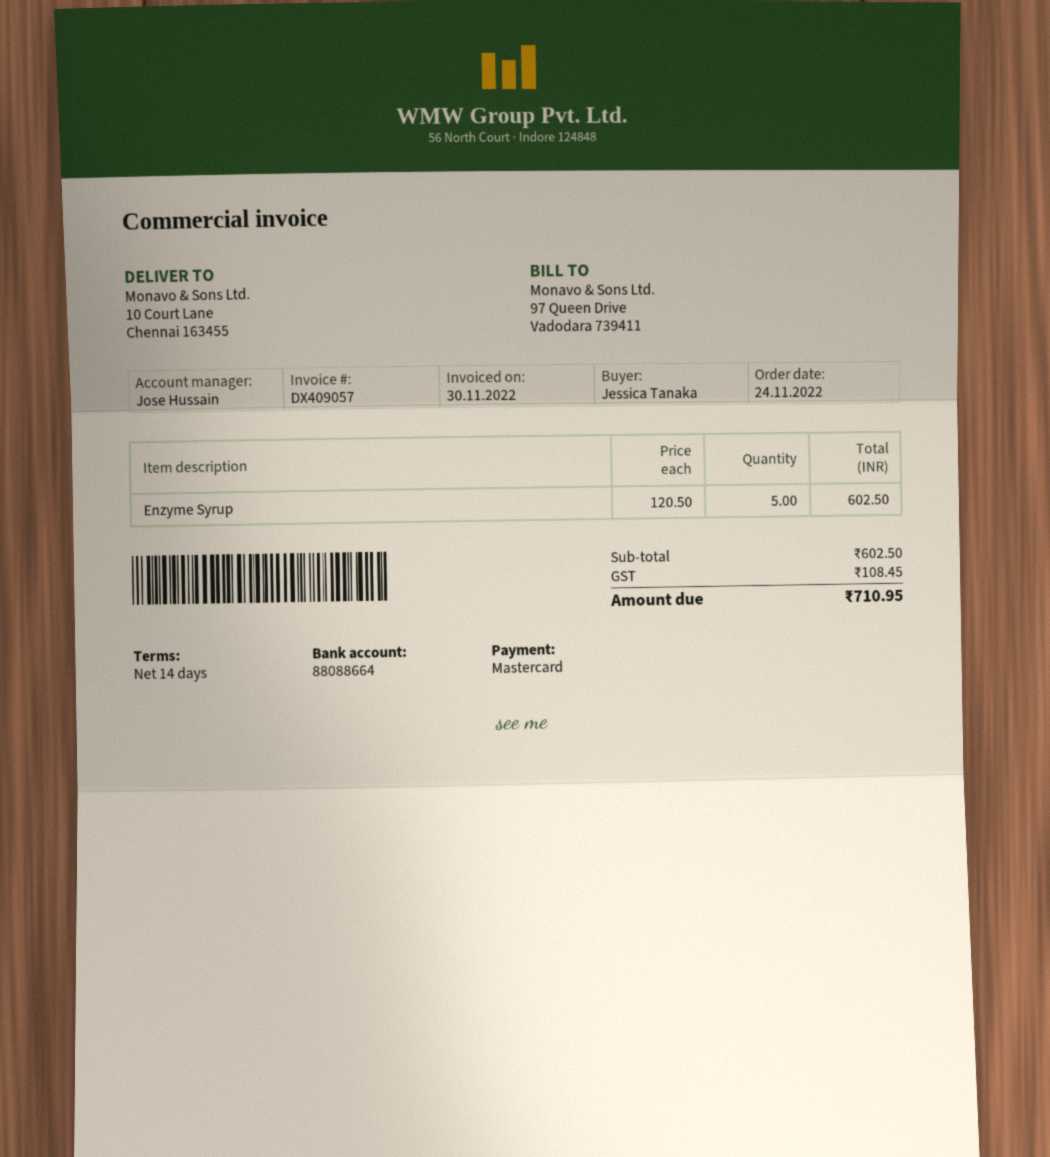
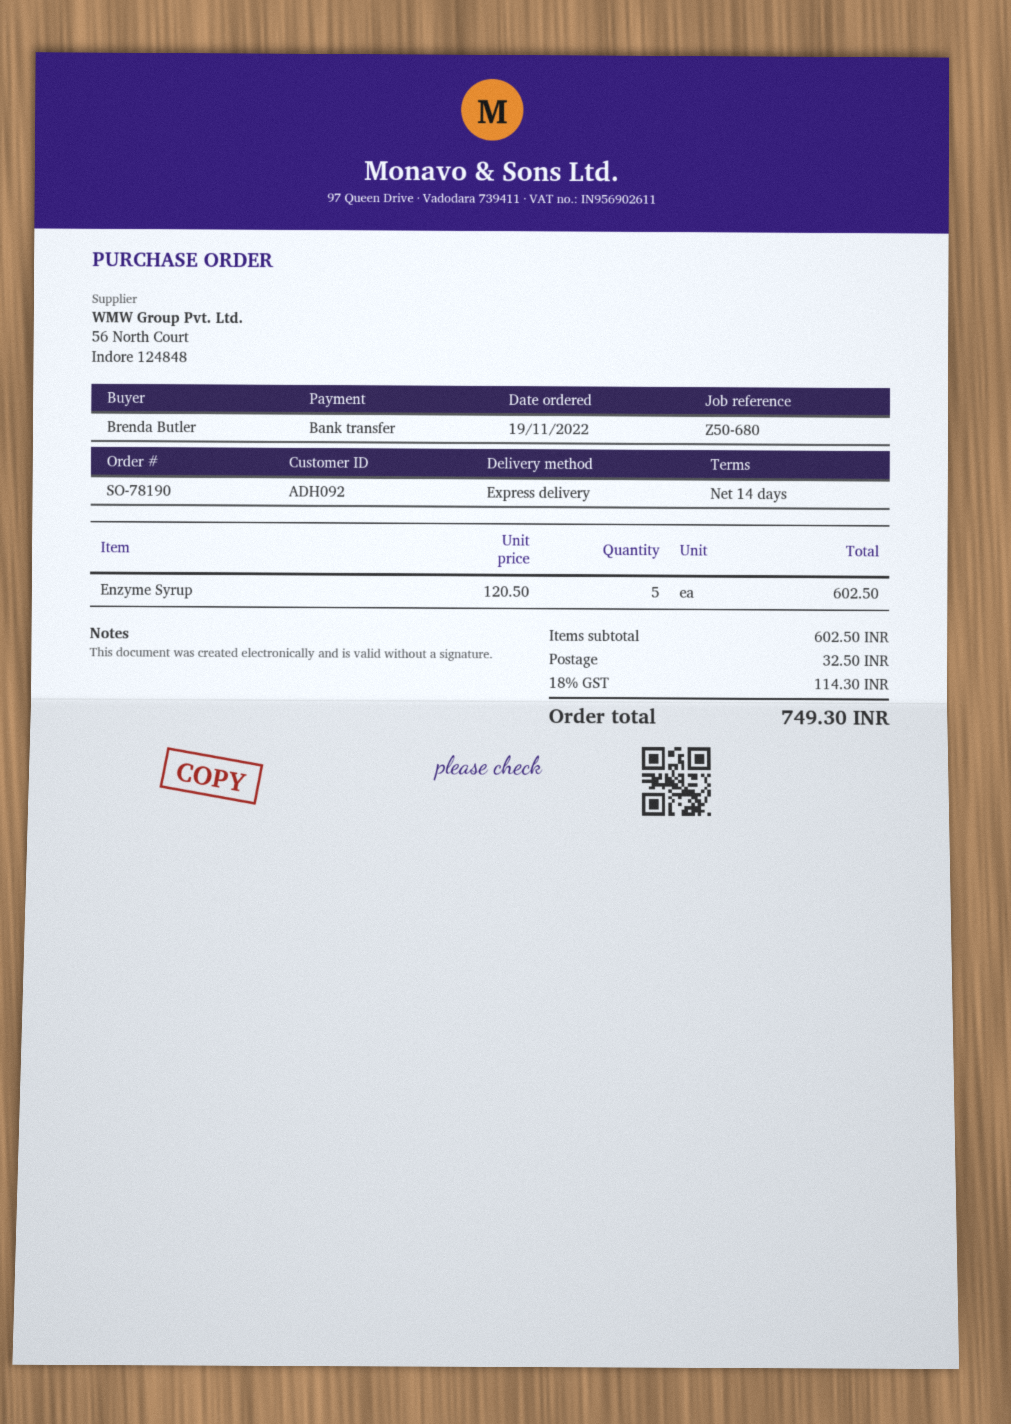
order date: 2022-11-24 -> 2022-11-19
ordered by: Jessica Tanaka -> Brenda Butler
payment method: Mastercard -> bank transfer
shipping: none -> 32.50
tax: 108.45 -> 114.30
total: 710.95 -> 749.30

